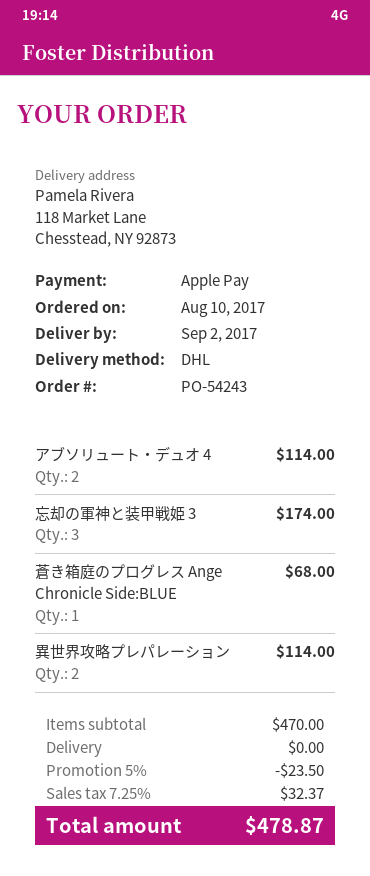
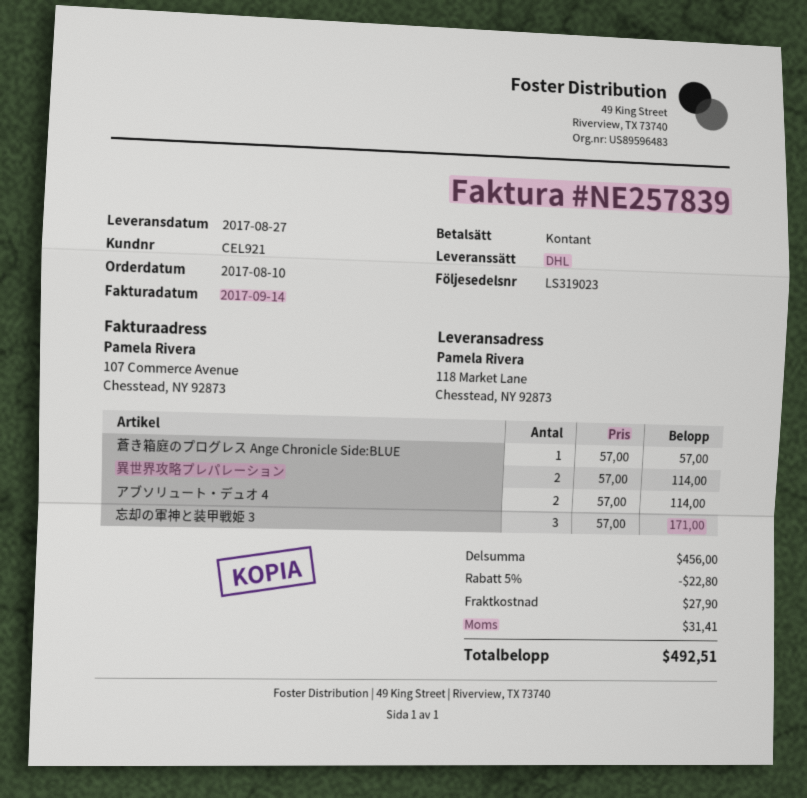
delivery date: 2017-09-02 -> 2017-08-27
payment method: Apple Pay -> cash
忘却の軍神と装甲戦姫 3: 3 for 174.00 -> 3 for 171.00
蒼き箱庭のプログレス Ange Chronicle Side:BLUE: 1 for 68.00 -> 1 for 57.00
subtotal: 470.00 -> 456.00
discount: 5% = 23.50 -> 5% = 22.80
shipping: 0.00 -> 27.90
tax: 32.37 -> 31.41
total: 478.87 -> 492.51

